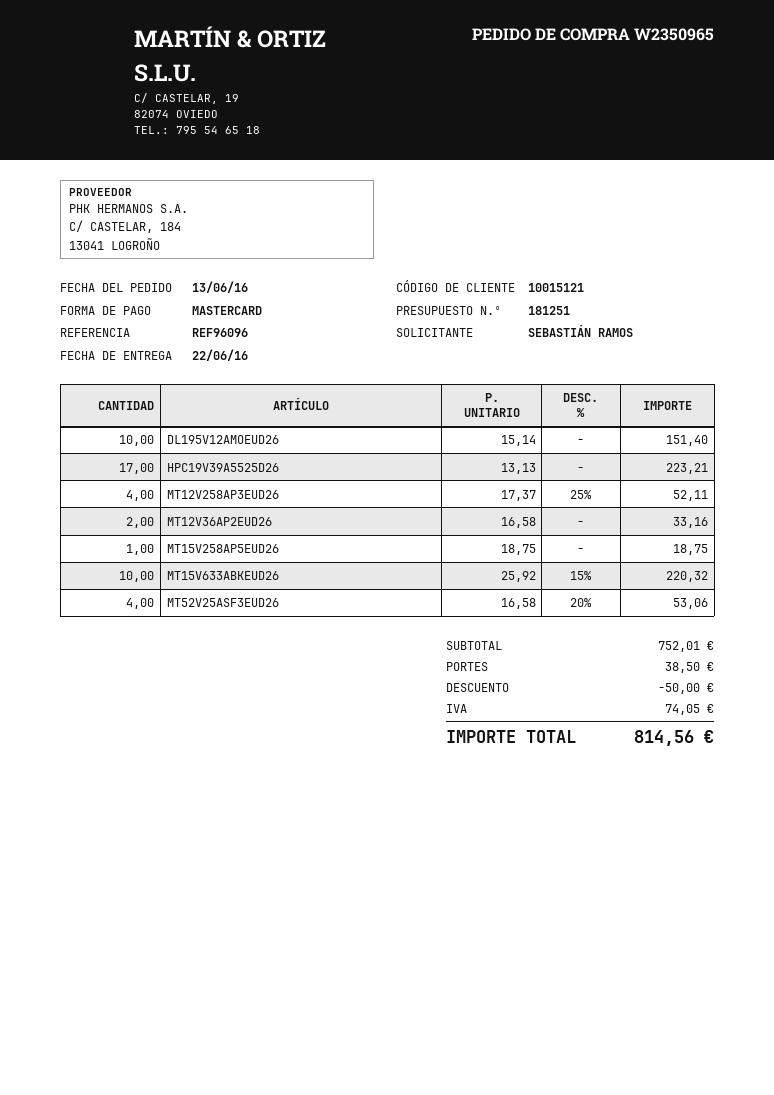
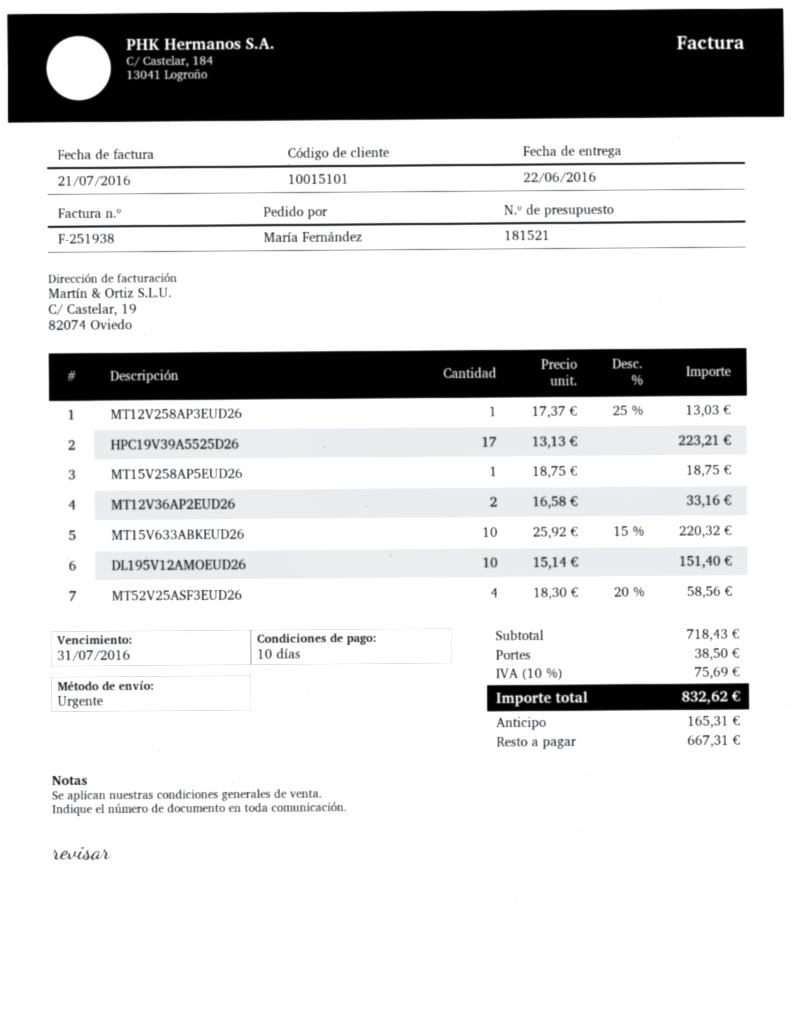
quote number: 181251 -> 181521
customer number: 10015121 -> 10015101
ordered by: SEBASTIÁN RAMOS -> María Fernández
MT12V258AP3EUD26: 4 x 17.37 - 25% = 52.11 -> 1 x 17.37 - 25% = 13.03
MT52V25ASF3EUD26: 4 x 16.58 - 20% = 53.06 -> 4 x 18.30 - 20% = 58.56
subtotal: 752.01 -> 718.43
discount: 50.00 -> none
tax: 74.05 -> 75.69
total: 814.56 -> 832.62

